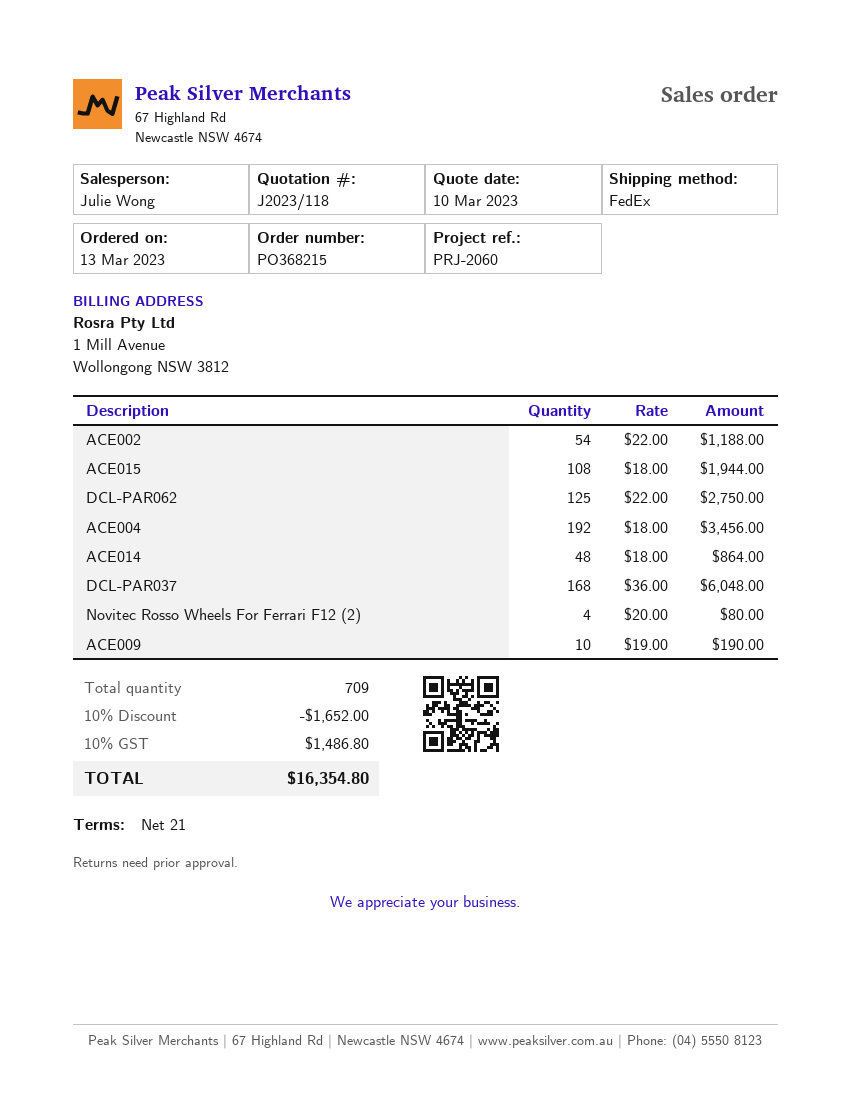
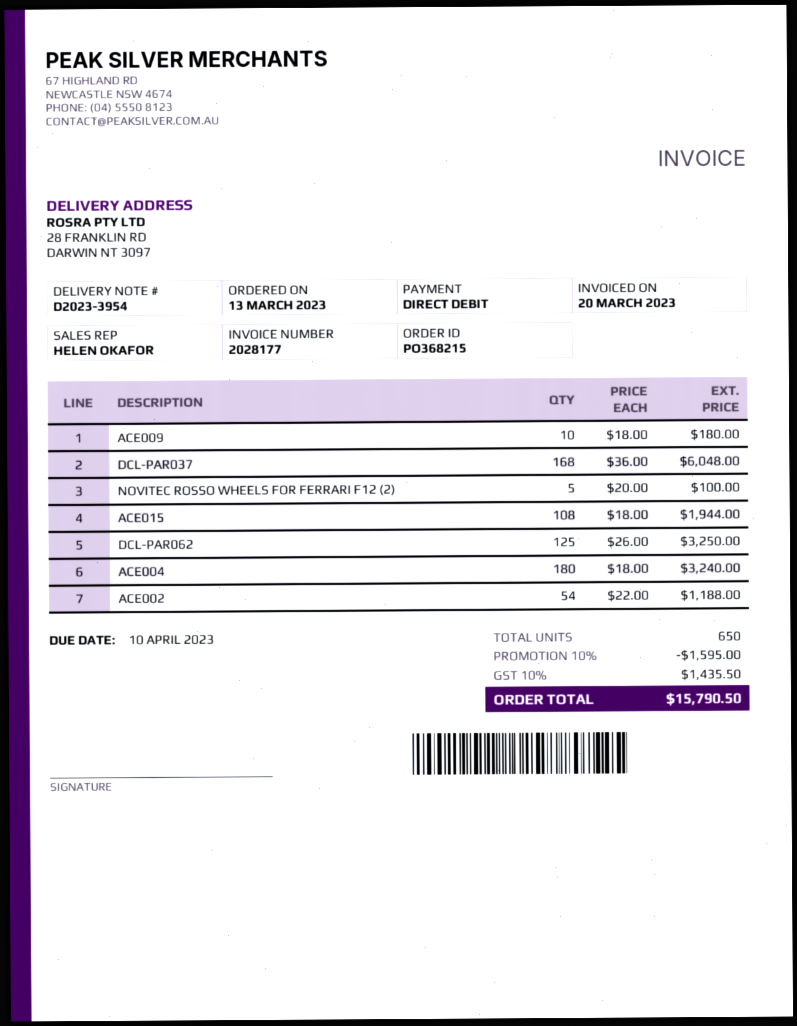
sales rep: Julie Wong -> HELEN OKAFOR
DCL-PAR062: 125 x 22.00 = 2750.00 -> 125 x 26.00 = 3250.00
ACE004: 192 x 18.00 = 3456.00 -> 180 x 18.00 = 3240.00
ACE014: 48 x 18.00 = 864.00 -> none
Novitec Rosso Wheels For Ferrari F12 (2): 4 x 20.00 = 80.00 -> 5 x 20.00 = 100.00
ACE009: 10 x 19.00 = 190.00 -> 10 x 18.00 = 180.00
total quantity: 709 -> 650
discount: 10% = 1652.00 -> 10% = 1595.00
tax: 10% = 1486.80 -> 10% = 1435.50
total: 16354.80 -> 15790.50

